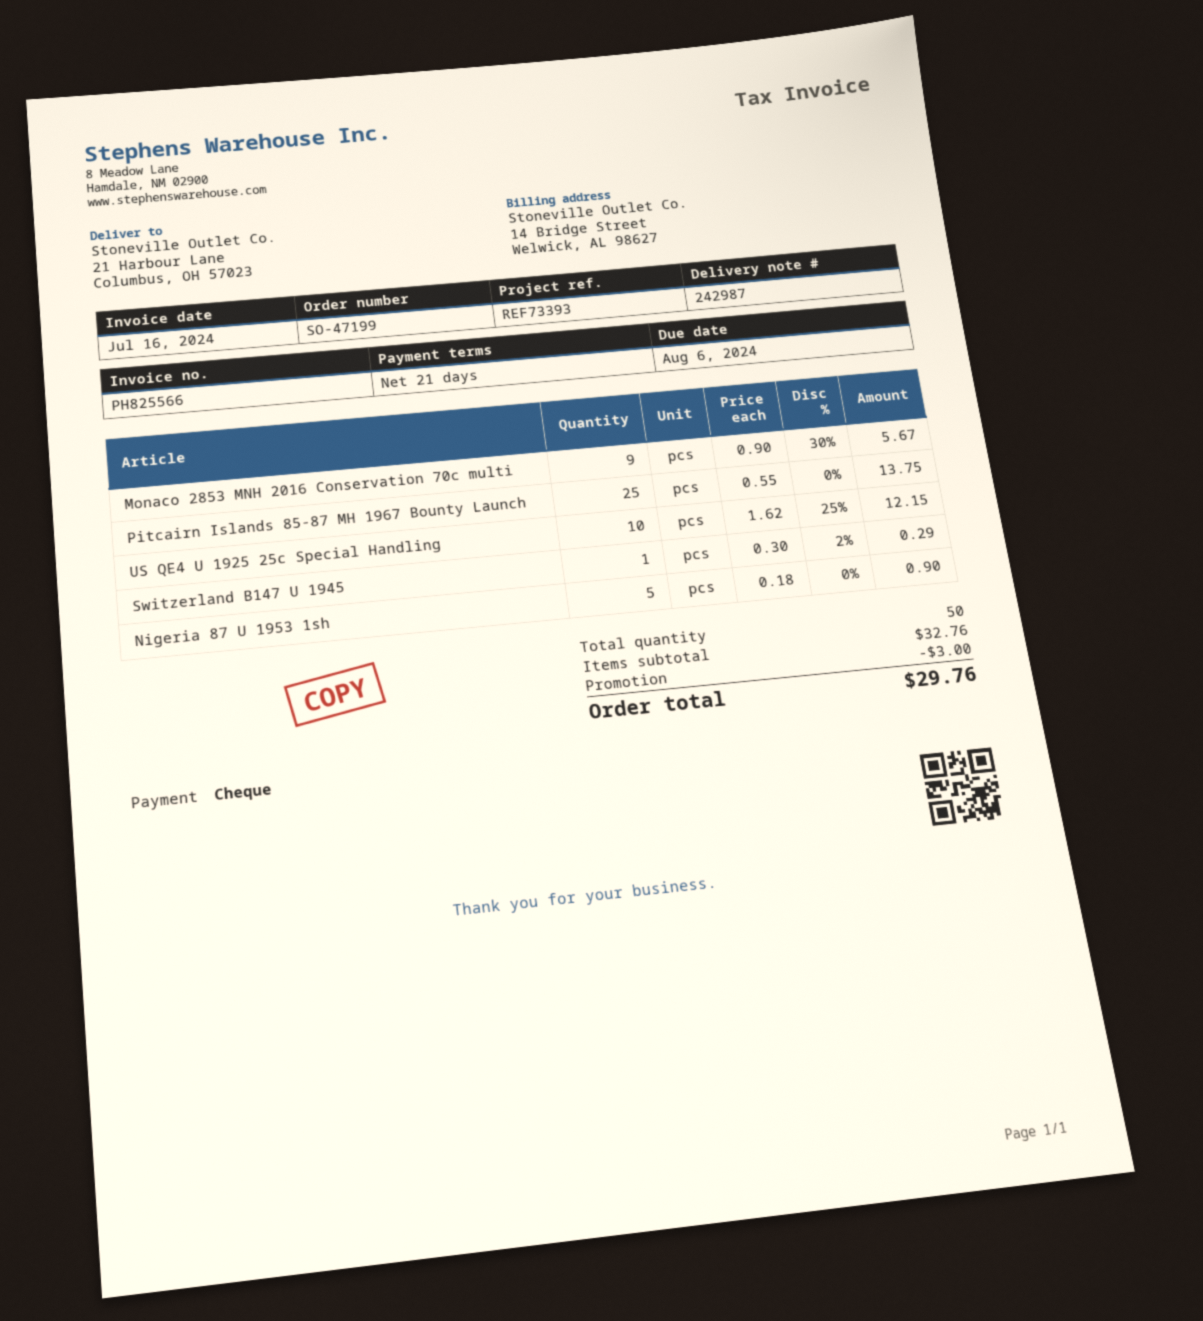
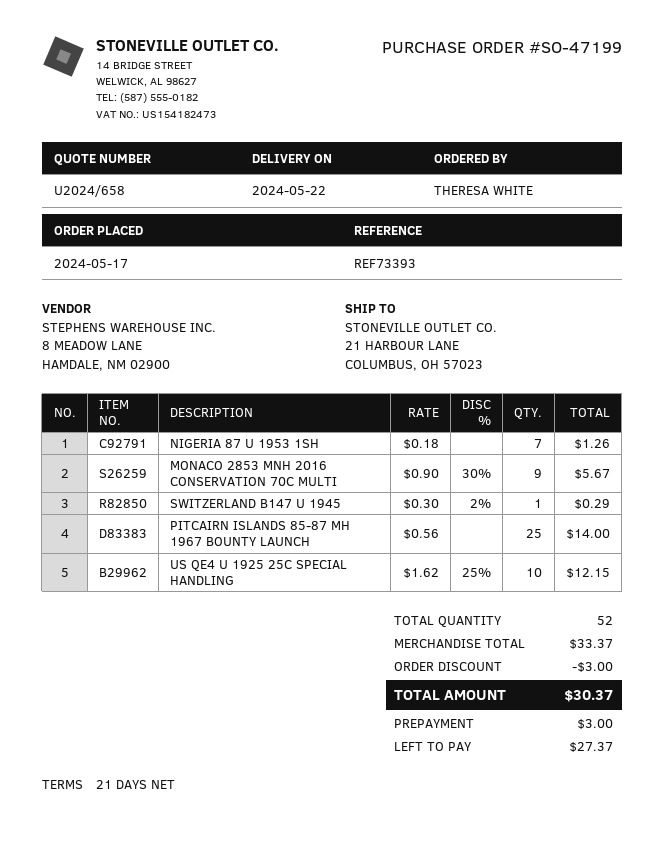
Pitcairn Islands 85-87 MH 1967 Bounty Launch: 25 x 0.55 = 13.75 -> 25 x 0.56 = 14.00
Nigeria 87 U 1953 1sh: 5 x 0.18 = 0.90 -> 7 x 0.18 = 1.26
total quantity: 50 -> 52
subtotal: 32.76 -> 33.37
total: 29.76 -> 30.37

